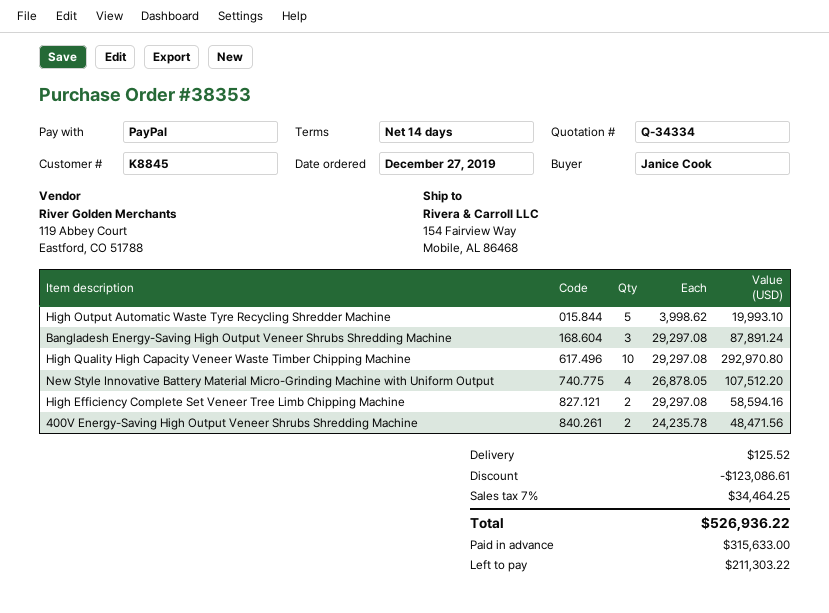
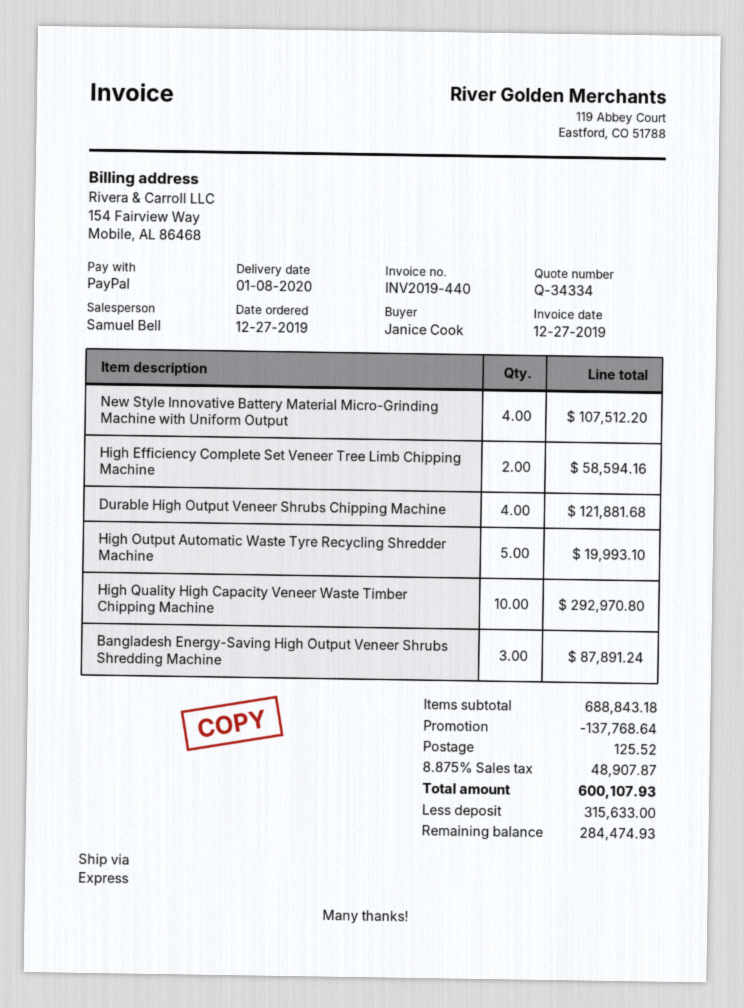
400V Energy-Saving High Output Veneer Shrubs Shredding Machine: 2 for 48471.56 -> none
Durable High Output Veneer Shrubs Chipping Machine: none -> 4 for 121881.68
discount: 123086.61 -> 137768.64
tax: 7% = 34464.25 -> 8.875% = 48907.87
total: 526936.22 -> 600107.93
balance: 211303.22 -> 284474.93

